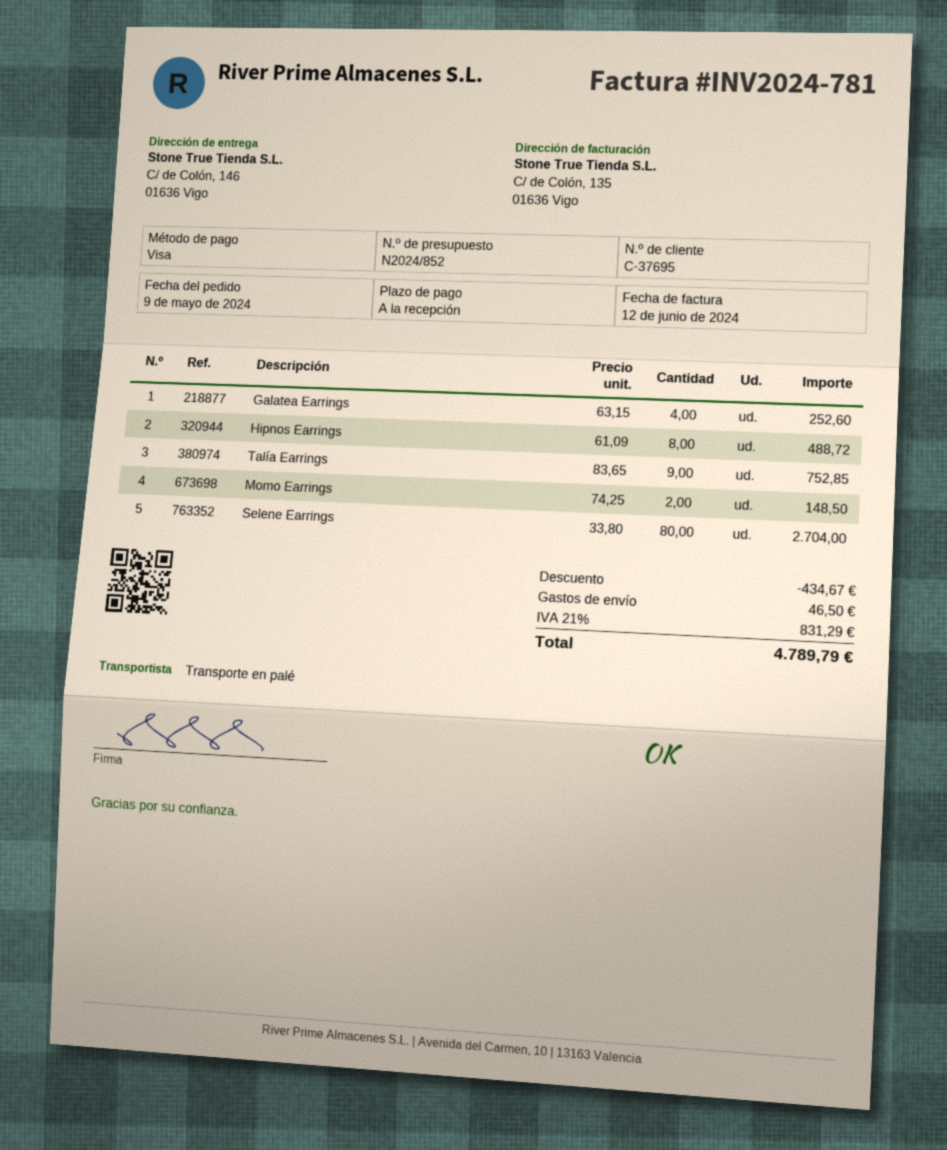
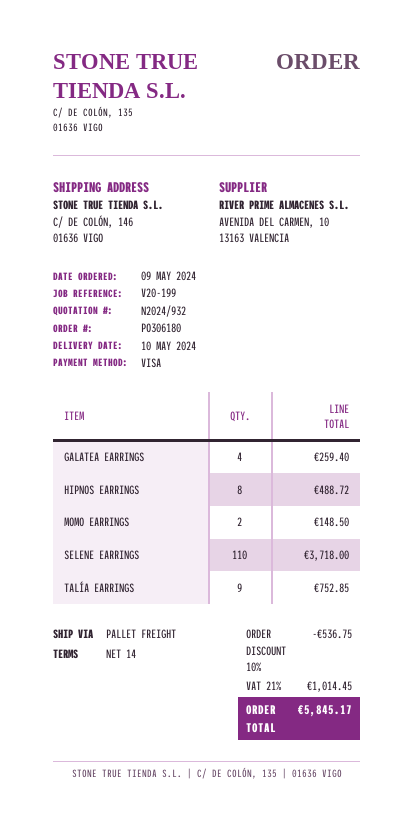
quote number: N2024/852 -> N2024/932
payment terms: on receipt -> 14 days
Galatea Earrings: 4 for 252.60 -> 4 for 259.40
Selene Earrings: 80 for 2704.00 -> 110 for 3718.00
discount: 434.67 -> 536.75
shipping: 46.50 -> none
tax: 21% = 831.29 -> 21% = 1014.45
total: 4789.79 -> 5845.17

